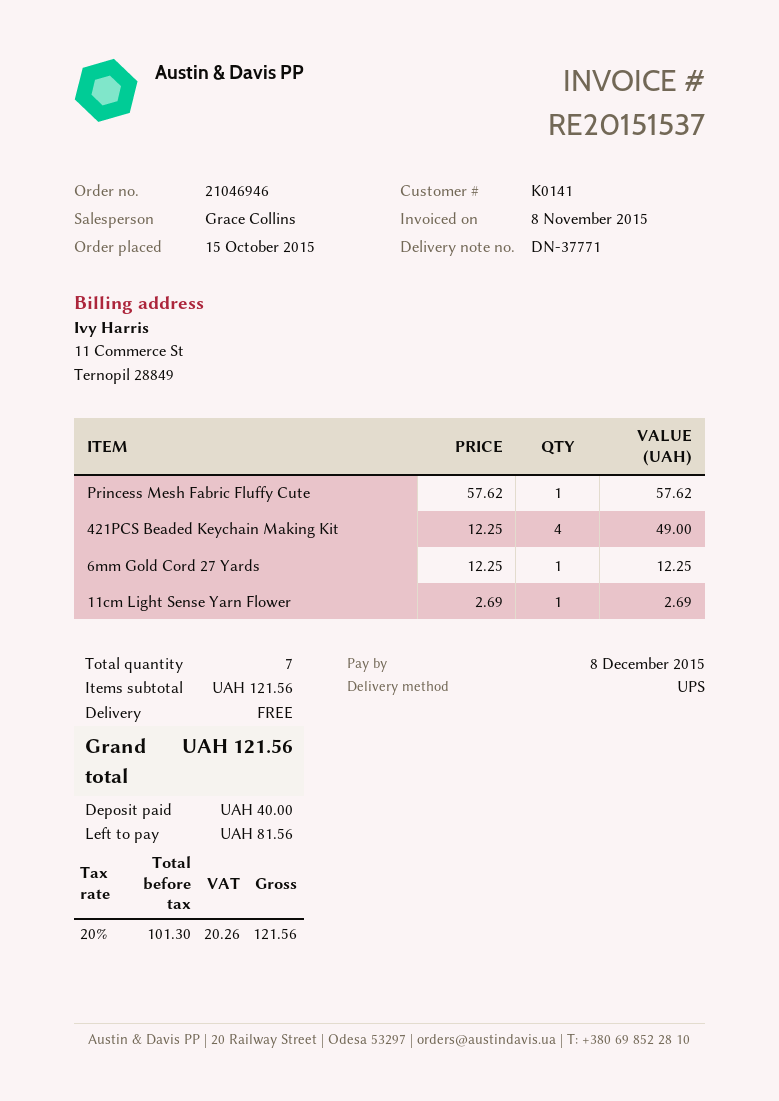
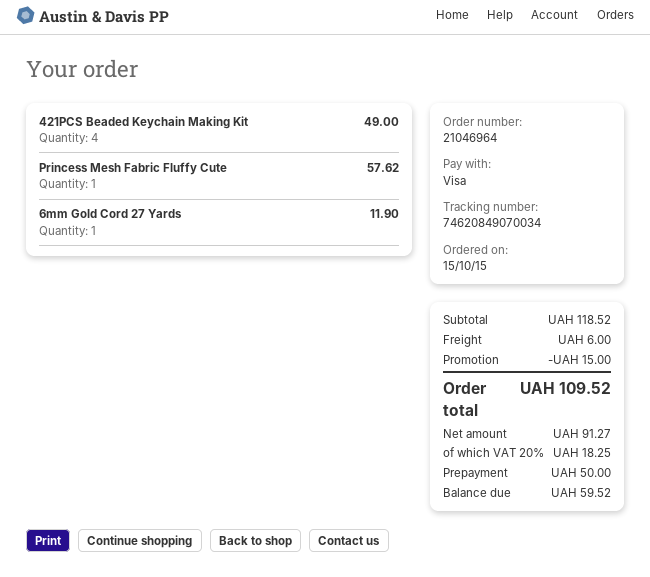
order number: 21046946 -> 21046964
6mm Gold Cord 27 Yards: 1 for 12.25 -> 1 for 11.90
11cm Light Sense Yarn Flower: 1 for 2.69 -> none
subtotal: 121.56 -> 118.52
discount: none -> 15.00
shipping: 0.00 -> 6.00
net: 101.30 -> 91.27
tax: 20% = 20.26 -> 20% = 18.25
total: 121.56 -> 109.52
deposit: 40.00 -> 50.00
balance: 81.56 -> 59.52

